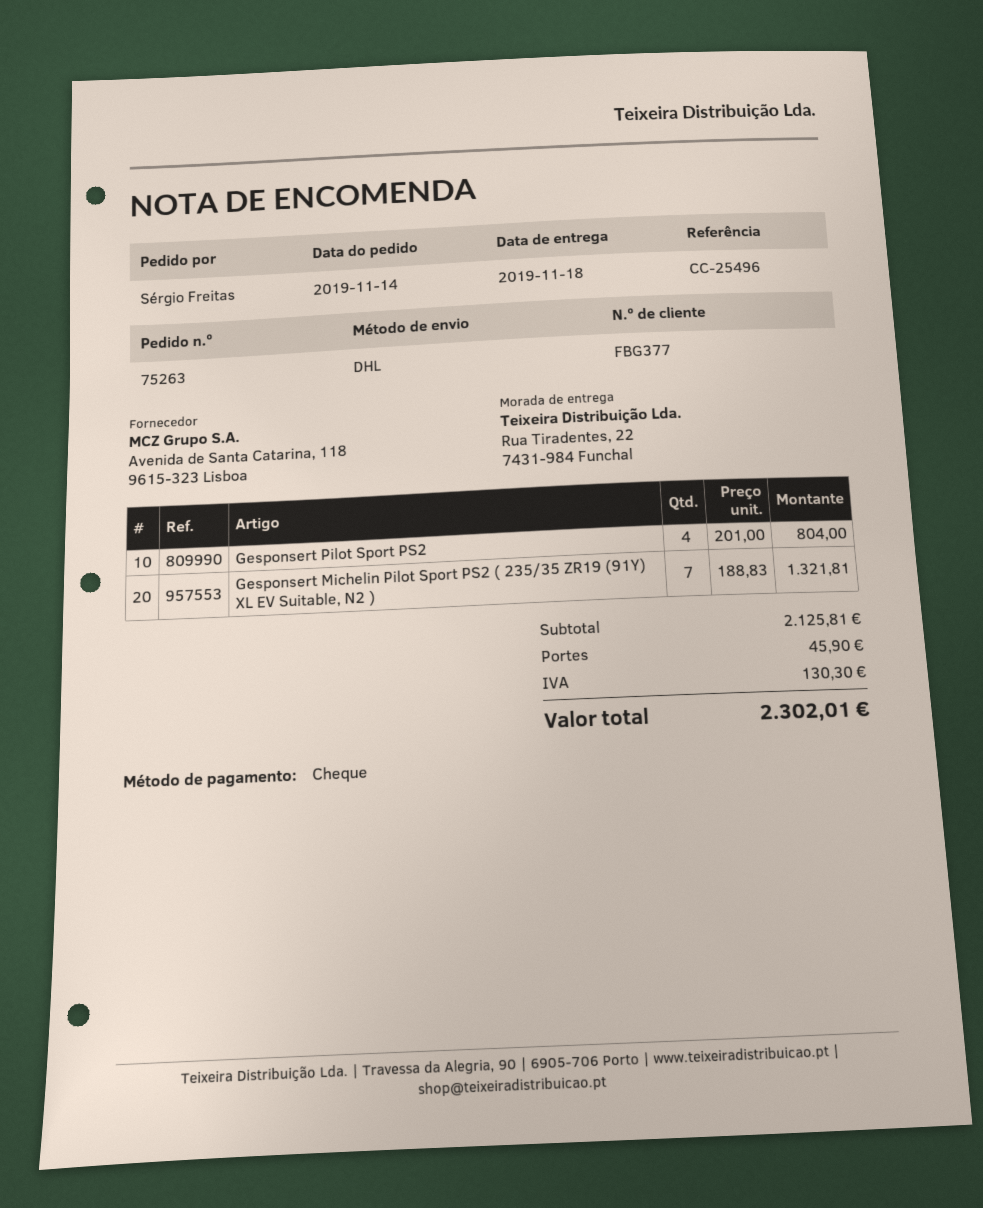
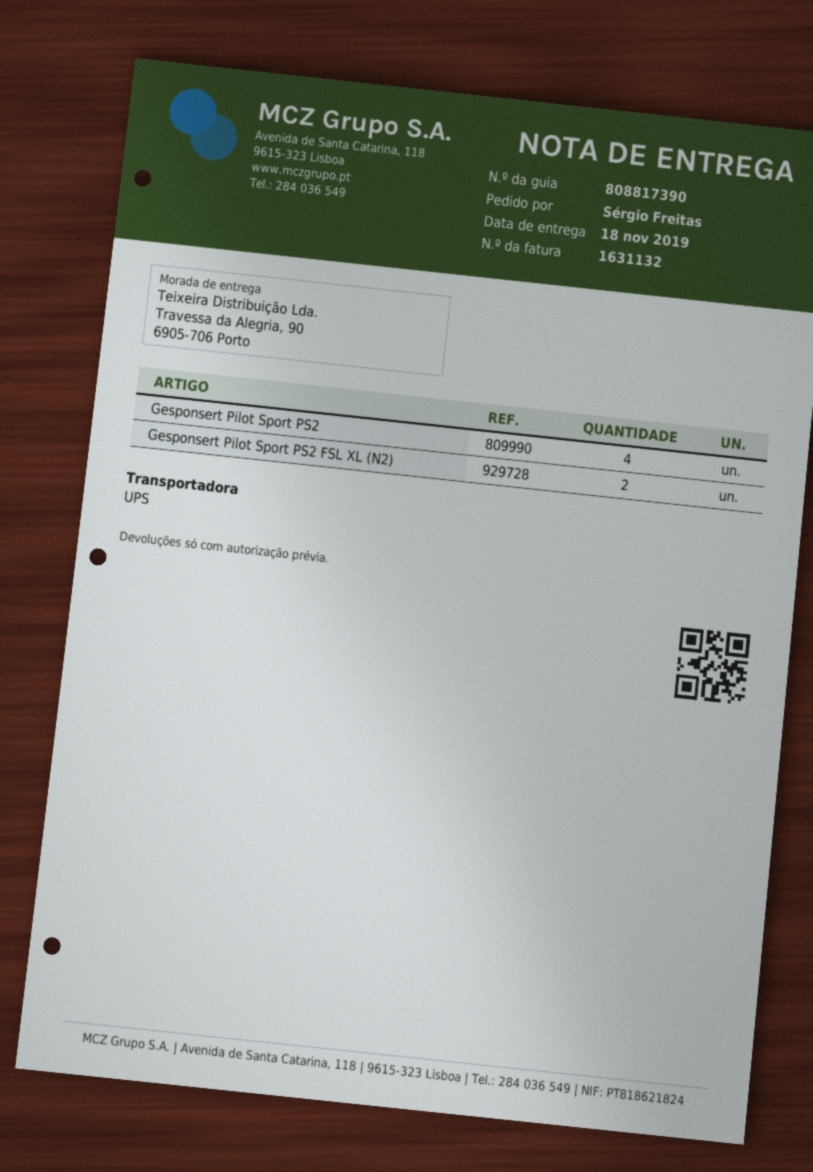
shipping method: DHL -> UPS
ship to: Rua Tiradentes, 22, 7431-984 Funchal -> Travessa da Alegria, 90, 6905-706 Porto
Gesponsert Michelin Pilot Sport PS2 ( 235/35 ZR19 (91Y) XL EV Suitable, N2 ): 7 -> none
Gesponsert Pilot Sport PS2 FSL XL (N2): none -> 2

